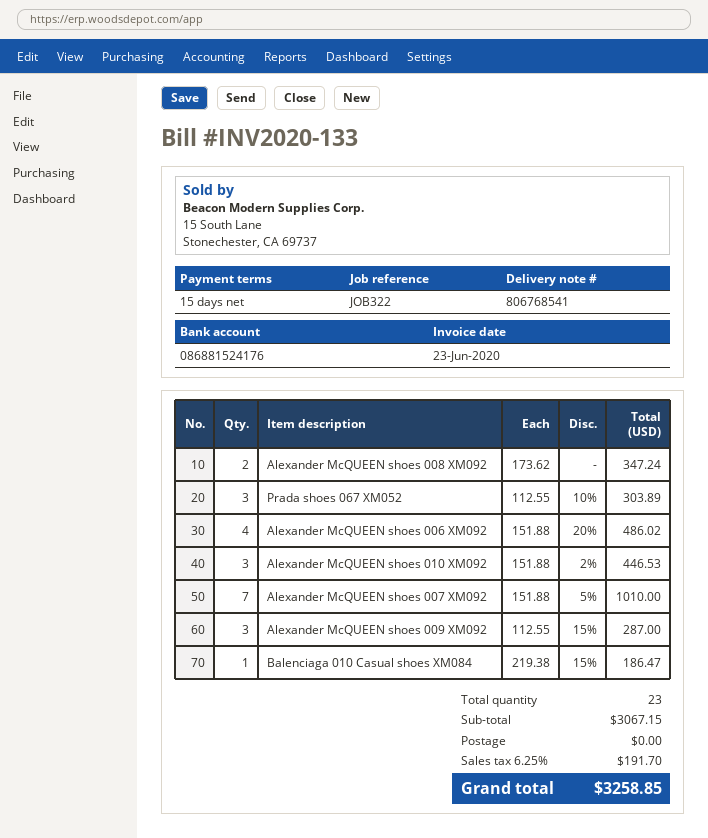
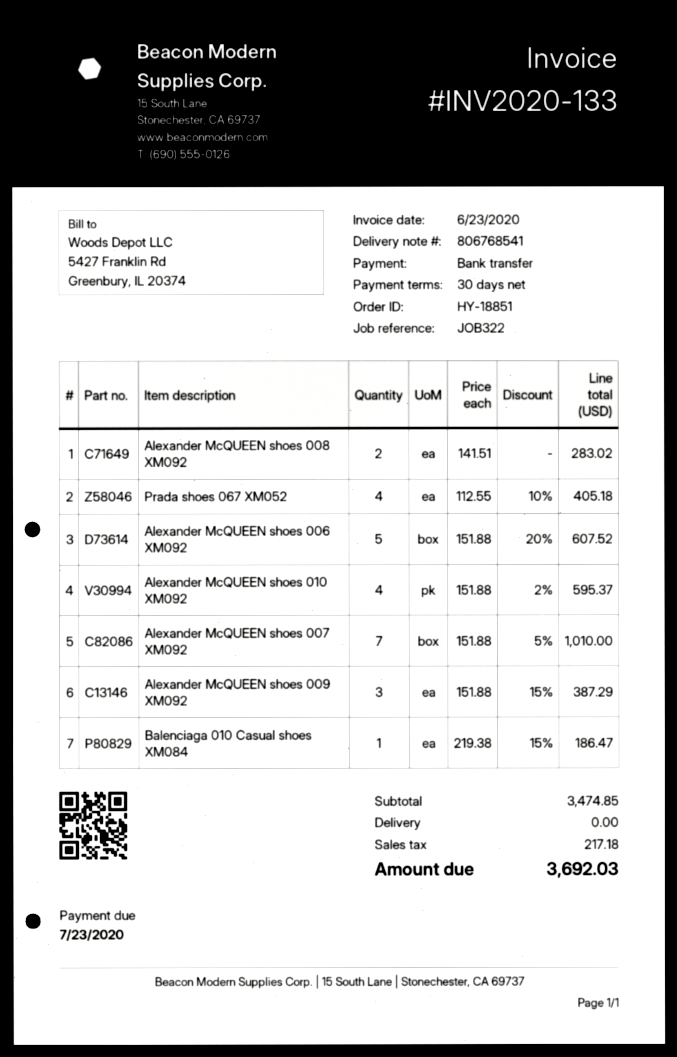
payment terms: 15 days -> 30 days
Alexander McQUEEN shoes 008 XM092: 2 x 173.62 = 347.24 -> 2 x 141.51 = 283.02
Prada shoes 067 XM052: 3 x 112.55 - 10% = 303.89 -> 4 x 112.55 - 10% = 405.18
Alexander McQUEEN shoes 006 XM092: 4 x 151.88 - 20% = 486.02 -> 5 x 151.88 - 20% = 607.52
Alexander McQUEEN shoes 010 XM092: 3 x 151.88 - 2% = 446.53 -> 4 x 151.88 - 2% = 595.37
Alexander McQUEEN shoes 009 XM092: 3 x 112.55 - 15% = 287.00 -> 3 x 151.88 - 15% = 387.29
subtotal: 3067.15 -> 3474.85
tax: 191.70 -> 217.18
total: 3258.85 -> 3692.03

